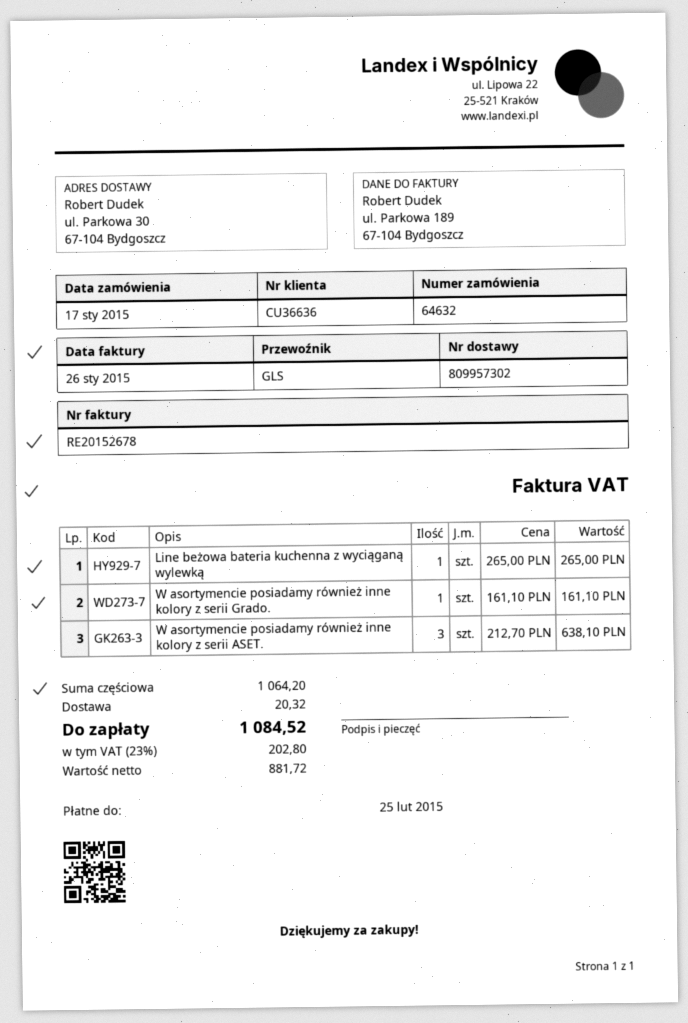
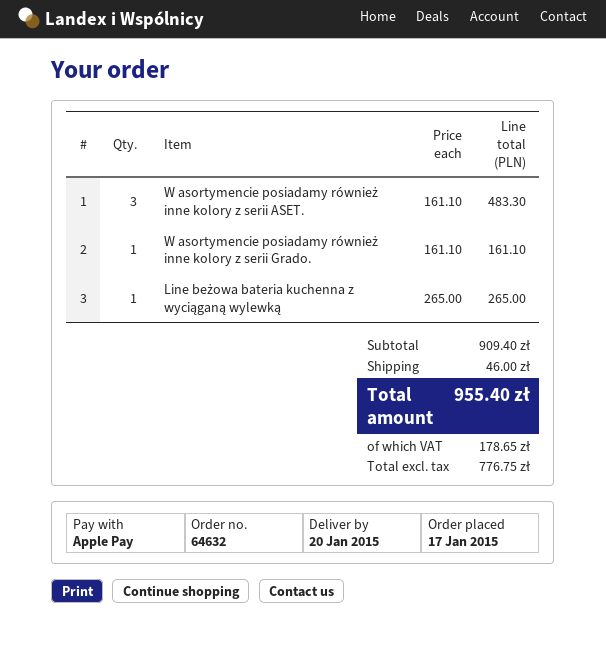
W asortymencie posiadamy również inne kolory z serii ASET.: 3 x 212.70 = 638.10 -> 3 x 161.10 = 483.30
subtotal: 1064.20 -> 909.40
shipping: 20.32 -> 46.00
net: 881.72 -> 776.75
tax: 202.80 -> 178.65
total: 1084.52 -> 955.40

